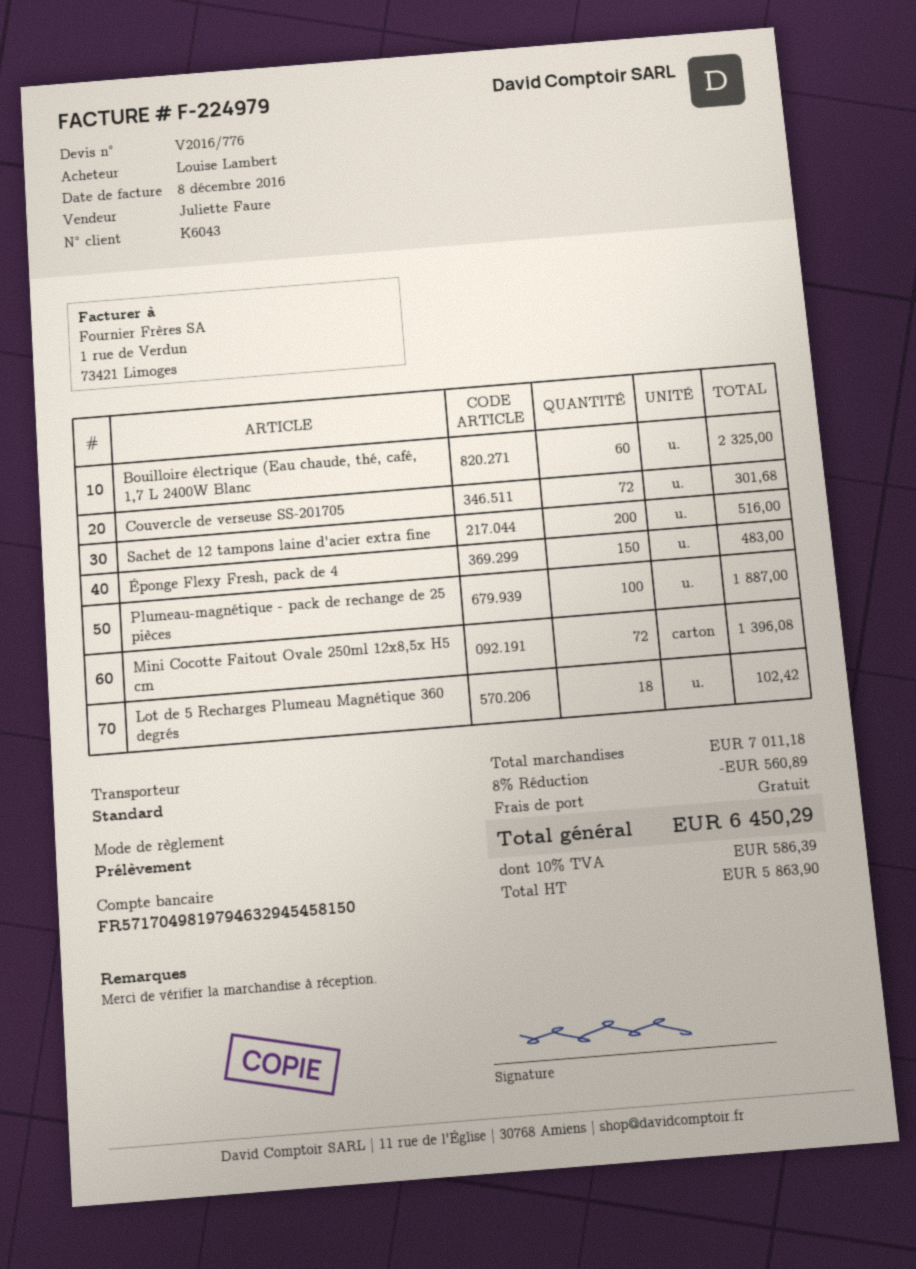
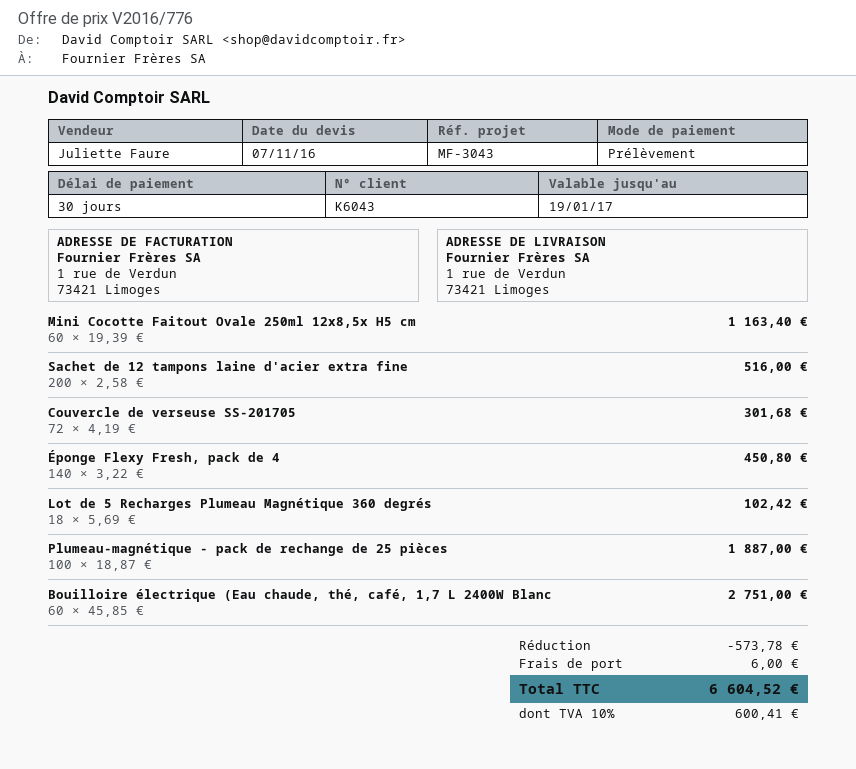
Bouilloire électrique (Eau chaude, thé, café, 1,7 L 2400W Blanc: 60 for 2325.00 -> 60 for 2751.00
Éponge Flexy Fresh, pack de 4: 150 for 483.00 -> 140 for 450.80
Mini Cocotte Faitout Ovale 250ml 12x8,5x H5 cm: 72 for 1396.08 -> 60 for 1163.40
discount: 560.89 -> 573.78
shipping: 0.00 -> 6.00
tax: 10% = 586.39 -> 10% = 600.41
total: 6450.29 -> 6604.52

